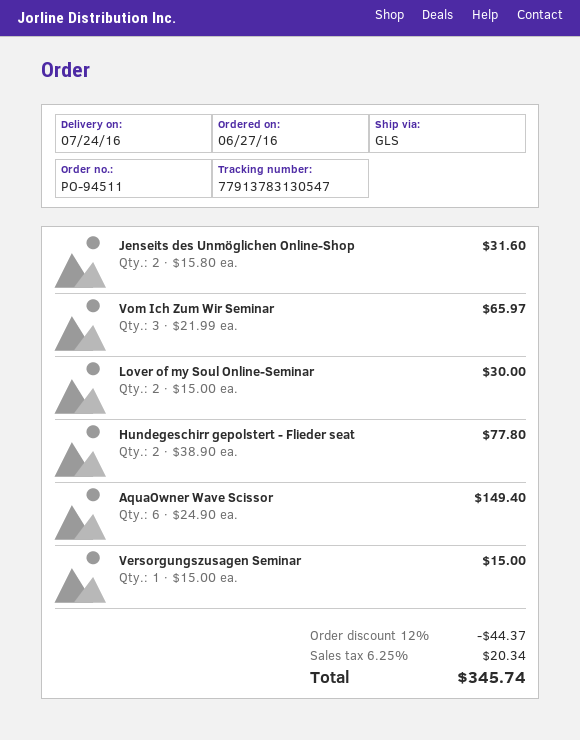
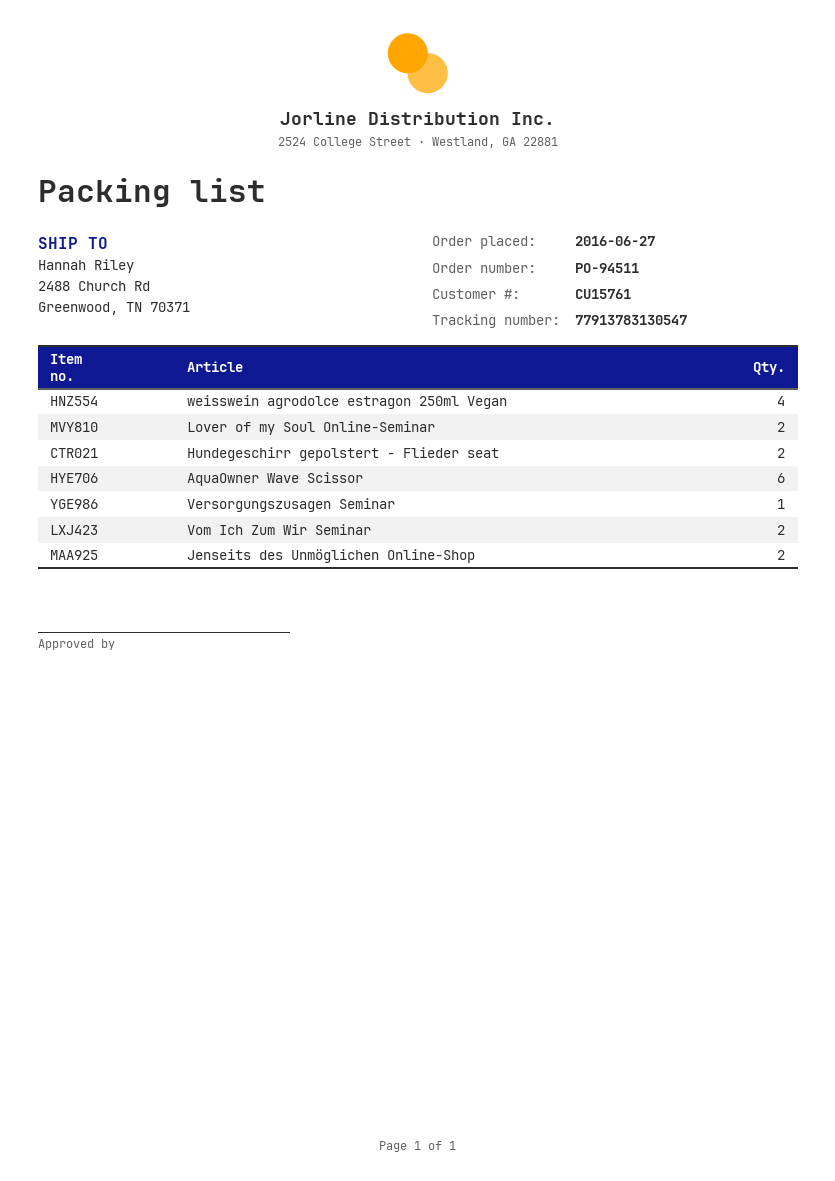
Vom Ich Zum Wir Seminar: 3 -> 2
weisswein agrodolce estragon 250ml Vegan: none -> 4

